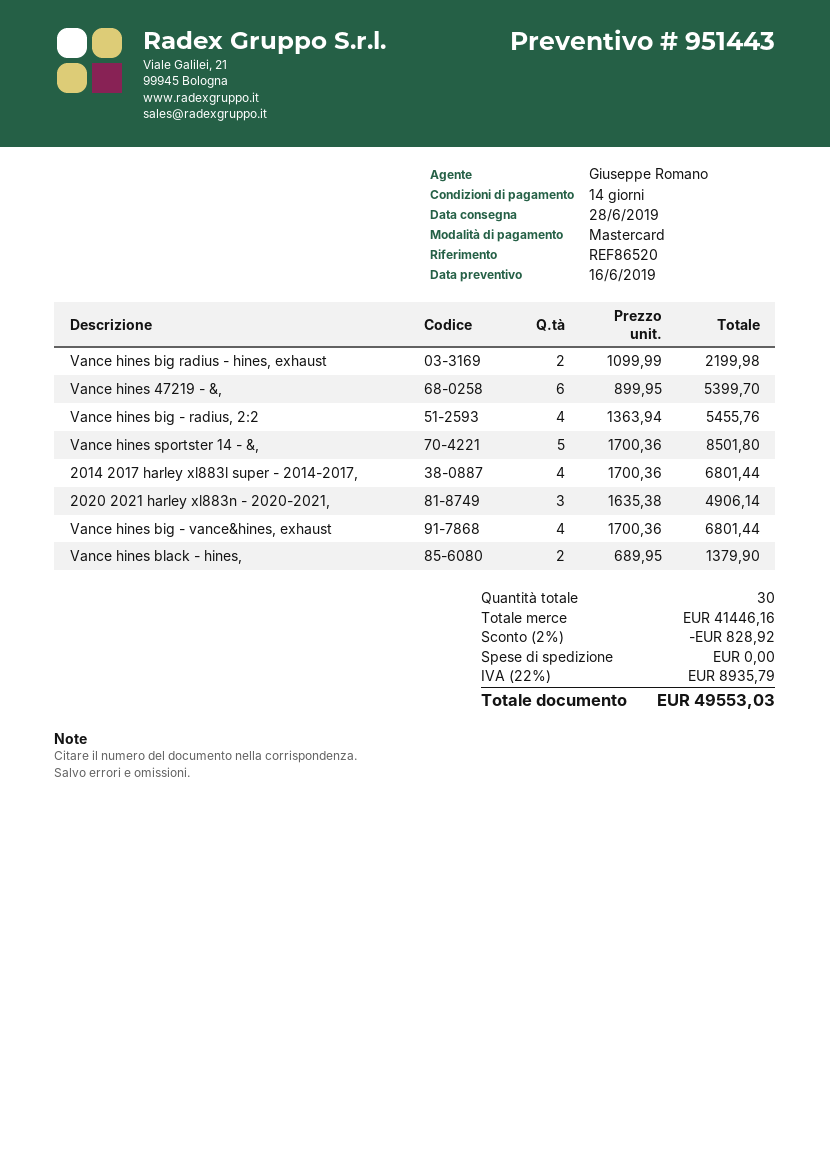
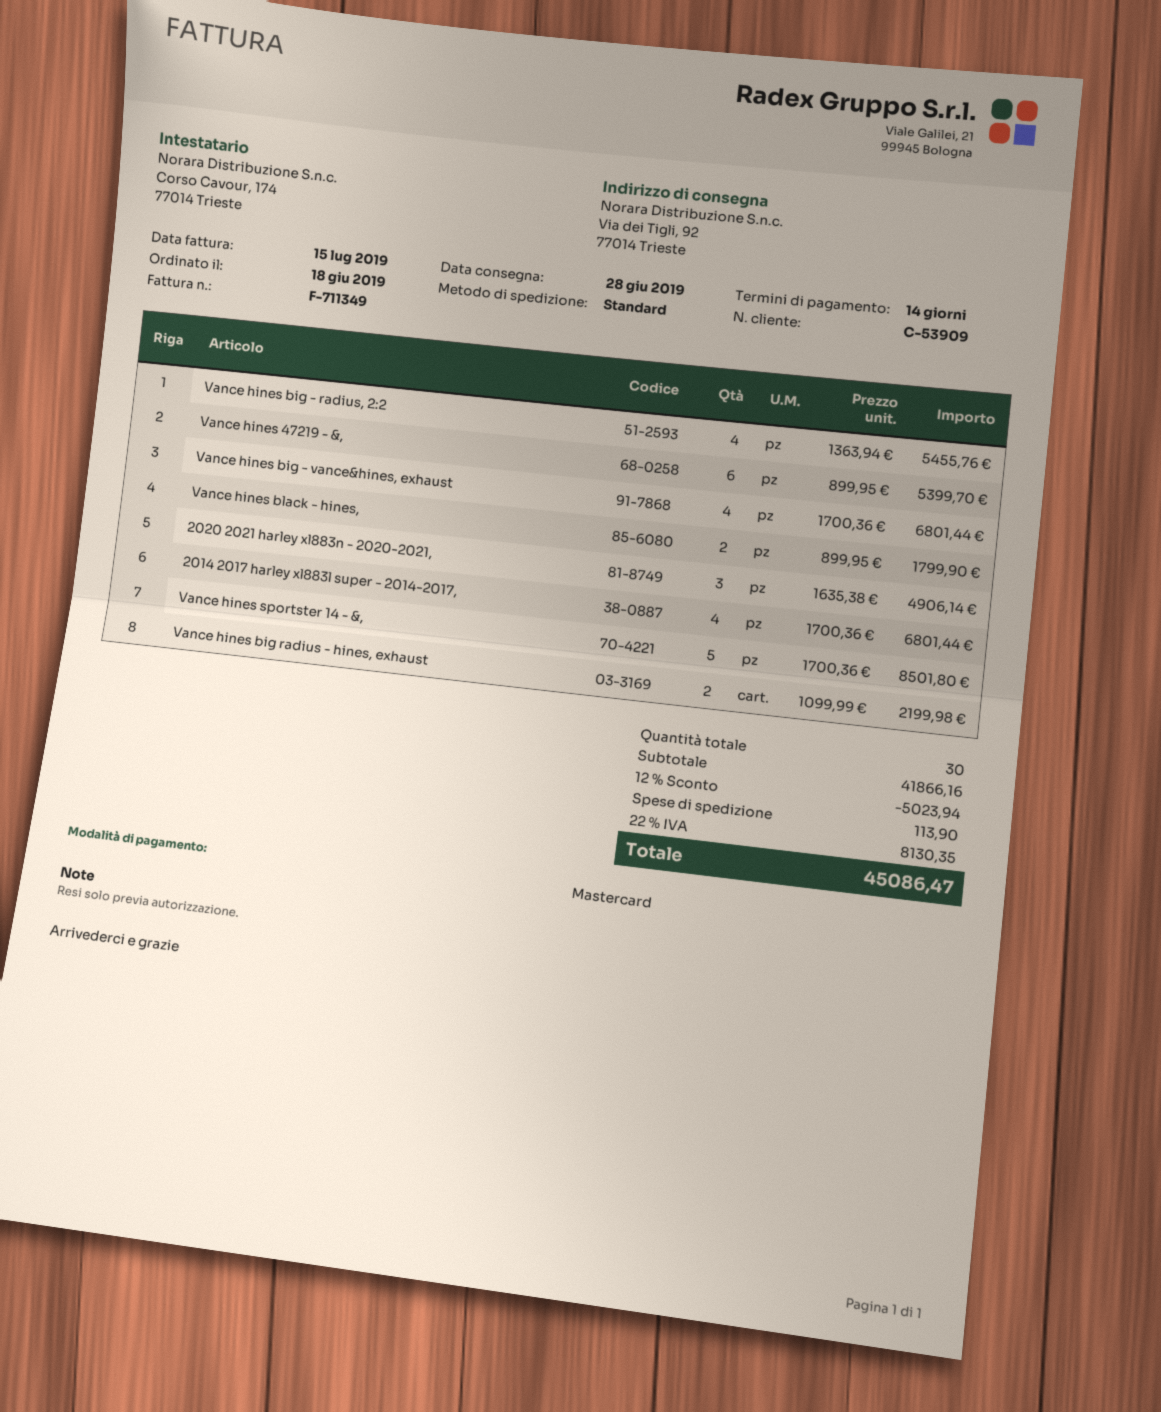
Vance hines black - hines,: 2 x 689.95 = 1379.90 -> 2 x 899.95 = 1799.90
subtotal: 41446.16 -> 41866.16
discount: 2% = 828.92 -> 12% = 5023.94
shipping: 0.00 -> 113.90
tax: 22% = 8935.79 -> 22% = 8130.35
total: 49553.03 -> 45086.47

